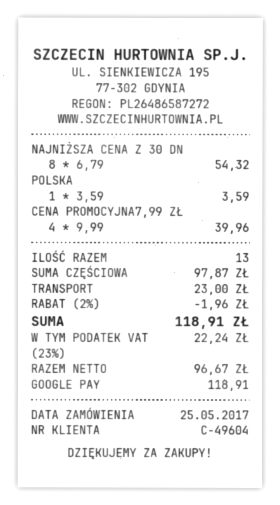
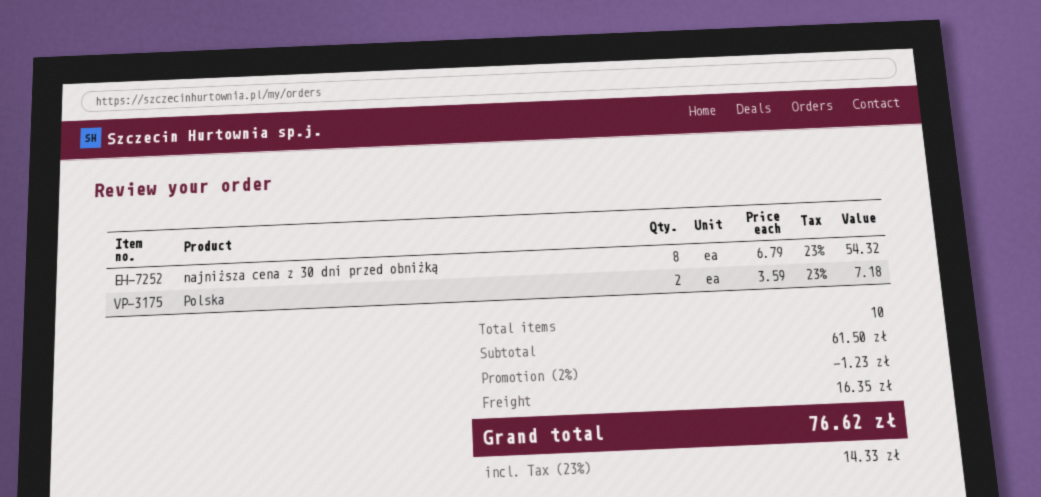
POLSKA: 1 x 3.59 = 3.59 -> 2 x 3.59 = 7.18
CENA PROMOCYJNA7,99 ZŁ: 4 x 9.99 = 39.96 -> none
total quantity: 13 -> 10
subtotal: 97.87 -> 61.50
discount: 2% = 1.96 -> 2% = 1.23
shipping: 23.00 -> 16.35
tax: 23% = 22.24 -> 23% = 14.33
total: 118.91 -> 76.62

